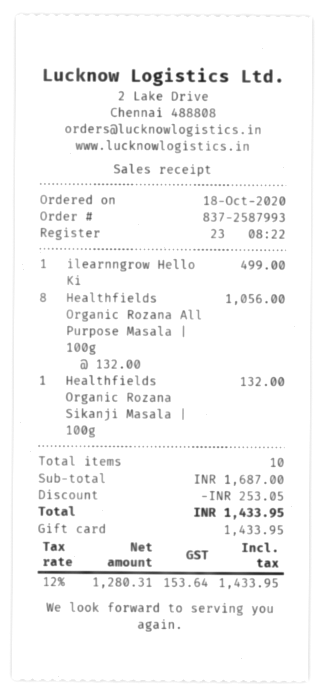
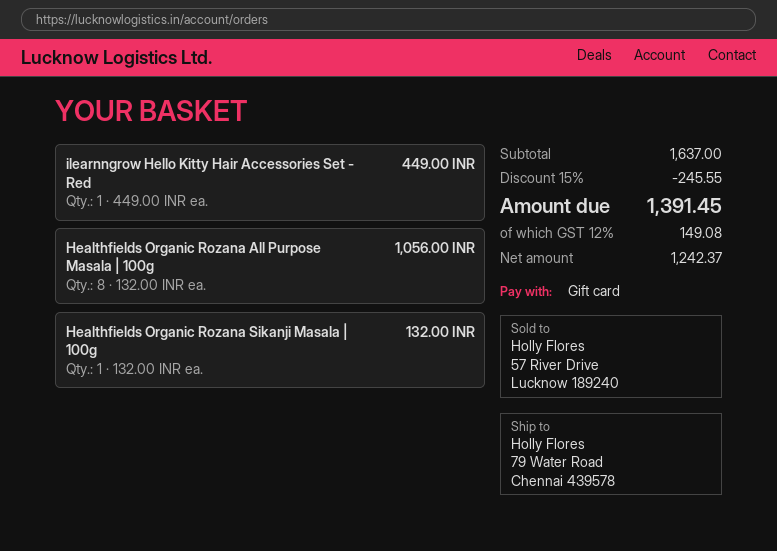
ilearnngrow Hello Ki: 1 x 499.00 = 499.00 -> 1 x 449.00 = 449.00
subtotal: 1687.00 -> 1637.00
discount: 253.05 -> 245.55
net: 1280.31 -> 1242.37
tax: 12% = 153.64 -> 12% = 149.08
total: 1433.95 -> 1391.45

